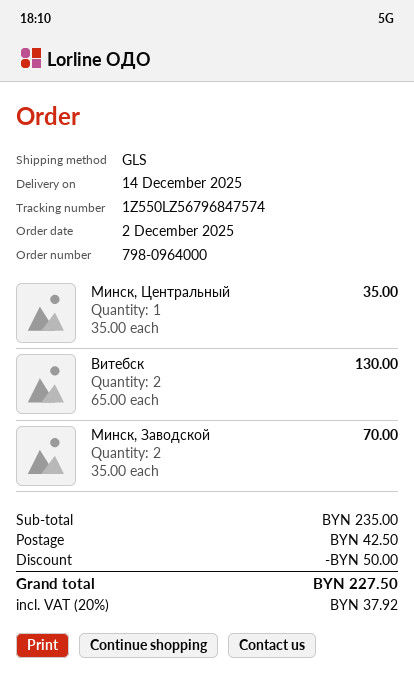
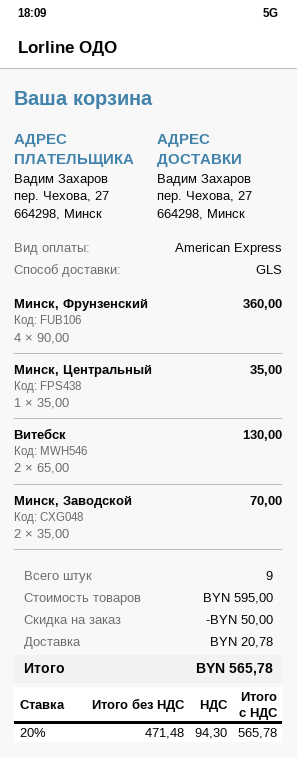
Минск, Фрунзенский: none -> 4 x 90.00 = 360.00
subtotal: 235.00 -> 595.00
shipping: 42.50 -> 20.78
tax: 20% = 37.92 -> 20% = 94.30
total: 227.50 -> 565.78

